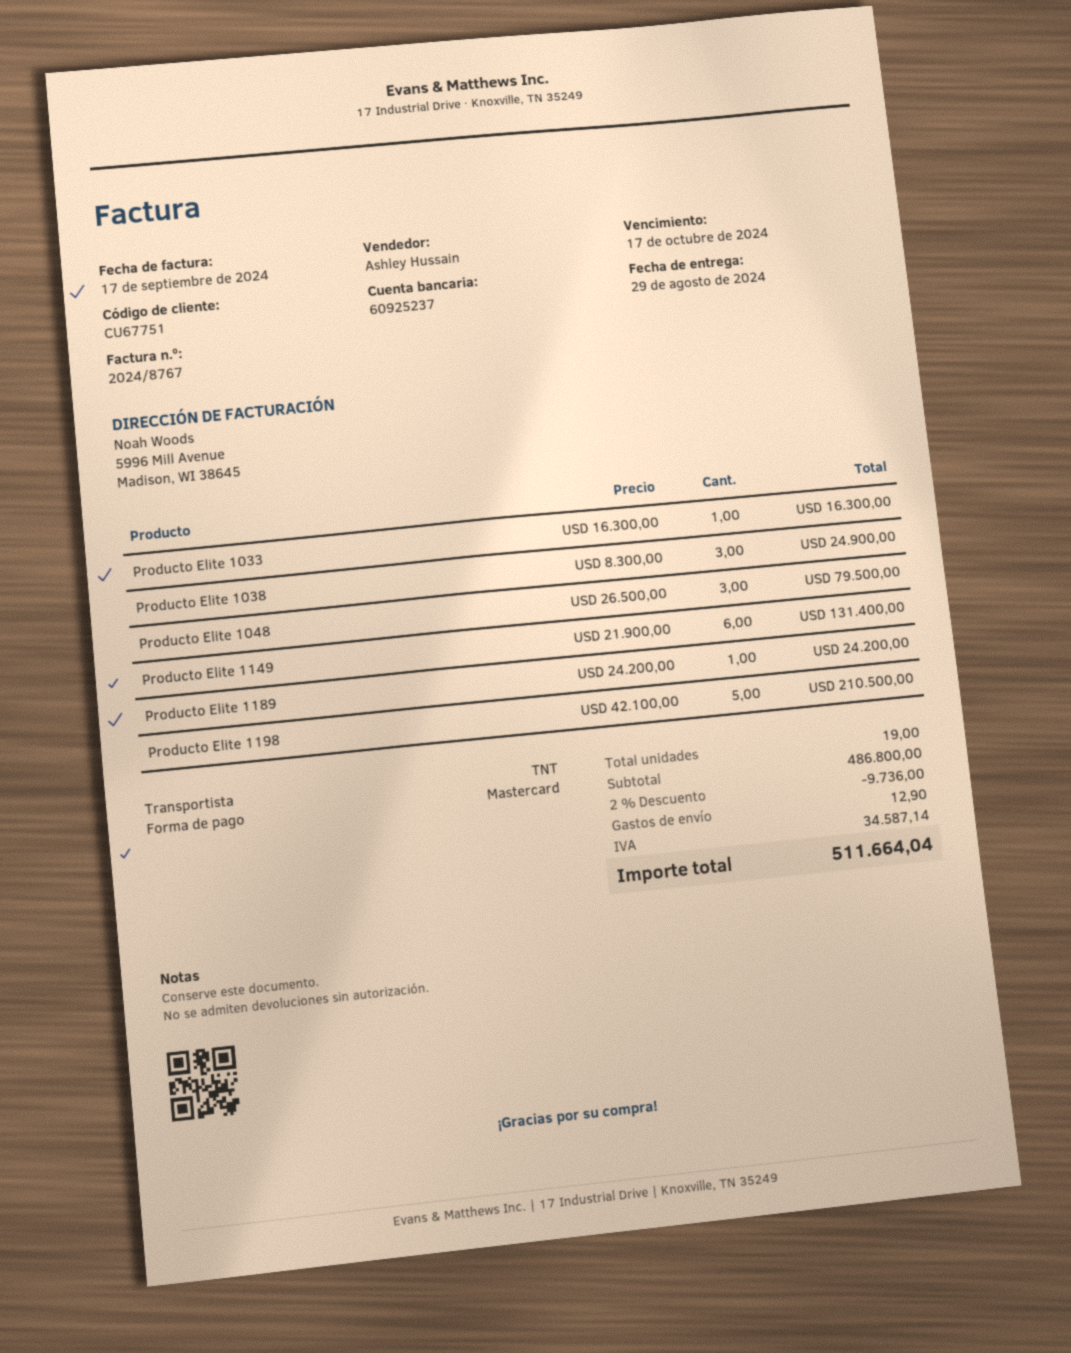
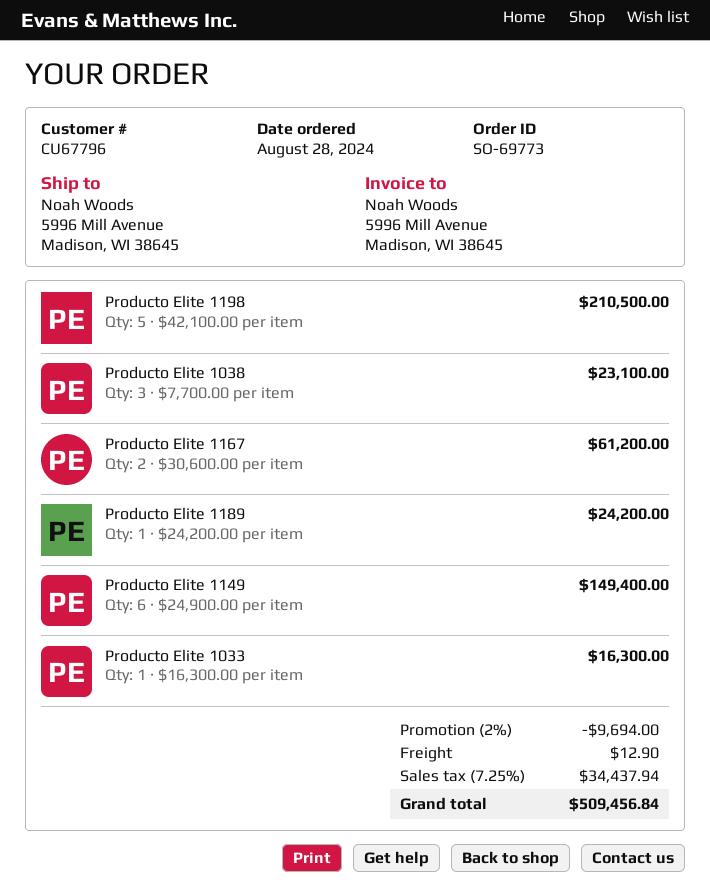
customer number: CU67751 -> CU67796
Producto Elite 1038: 3 x 8300.00 = 24900.00 -> 3 x 7700.00 = 23100.00
Producto Elite 1048: 3 x 26500.00 = 79500.00 -> none
Producto Elite 1149: 6 x 21900.00 = 131400.00 -> 6 x 24900.00 = 149400.00
Producto Elite 1167: none -> 2 x 30600.00 = 61200.00
discount: 2% = 9736.00 -> 2% = 9694.00
tax: 34587.14 -> 34437.94
total: 511664.04 -> 509456.84

